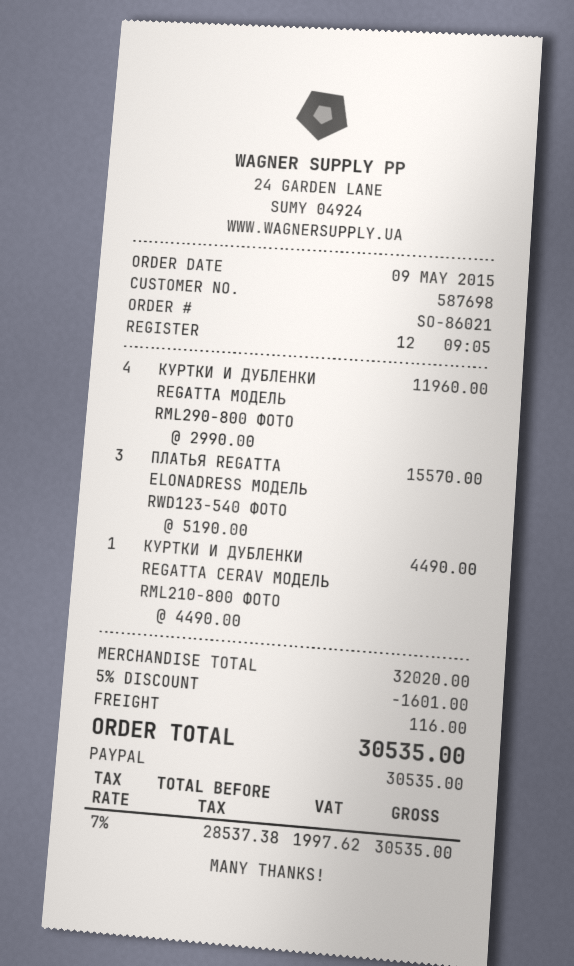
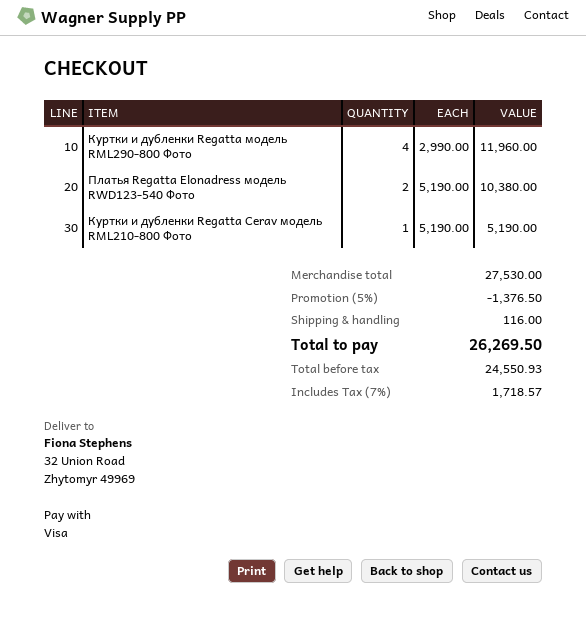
payment method: PayPal -> Visa
ПЛАТЬЯ REGATTA ELONADRESS МОДЕЛЬ RWD123-540 ФОТО: 3 x 5190.00 = 15570.00 -> 2 x 5190.00 = 10380.00
КУРТКИ И ДУБЛЕНКИ REGATTA CERAV МОДЕЛЬ RML210-800 ФОТО: 1 x 4490.00 = 4490.00 -> 1 x 5190.00 = 5190.00
subtotal: 32020.00 -> 27530.00
discount: 5% = 1601.00 -> 5% = 1376.50
net: 28537.38 -> 24550.93
tax: 7% = 1997.62 -> 7% = 1718.57
total: 30535.00 -> 26269.50

